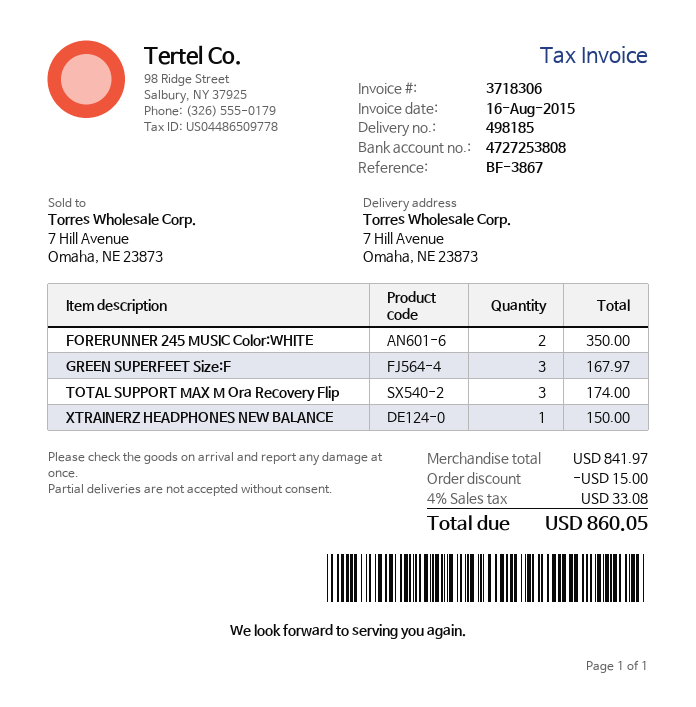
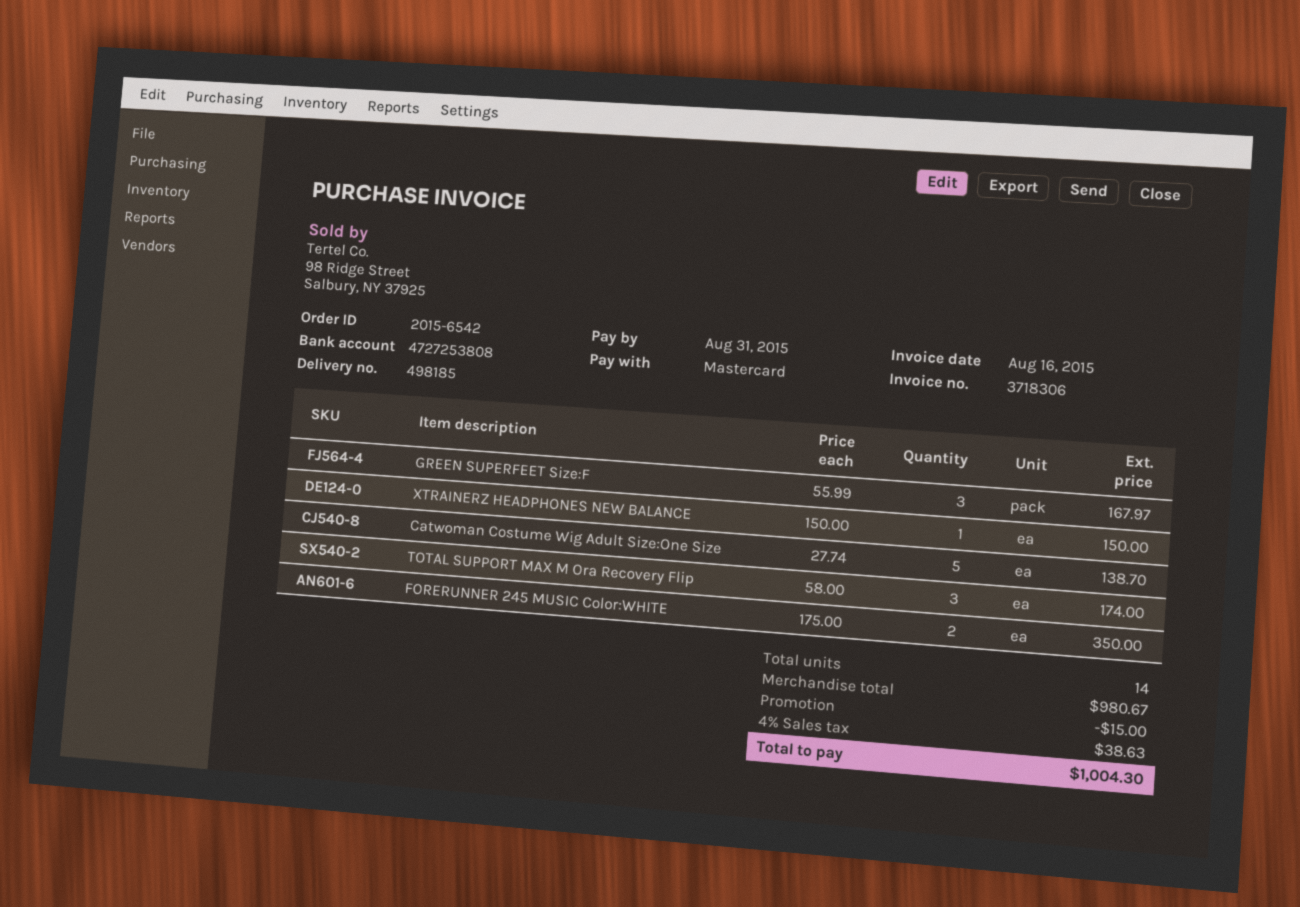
Catwoman Costume Wig Adult Size:One Size: none -> 5 for 138.70
subtotal: 841.97 -> 980.67
tax: 4% = 33.08 -> 4% = 38.63
total: 860.05 -> 1004.30

